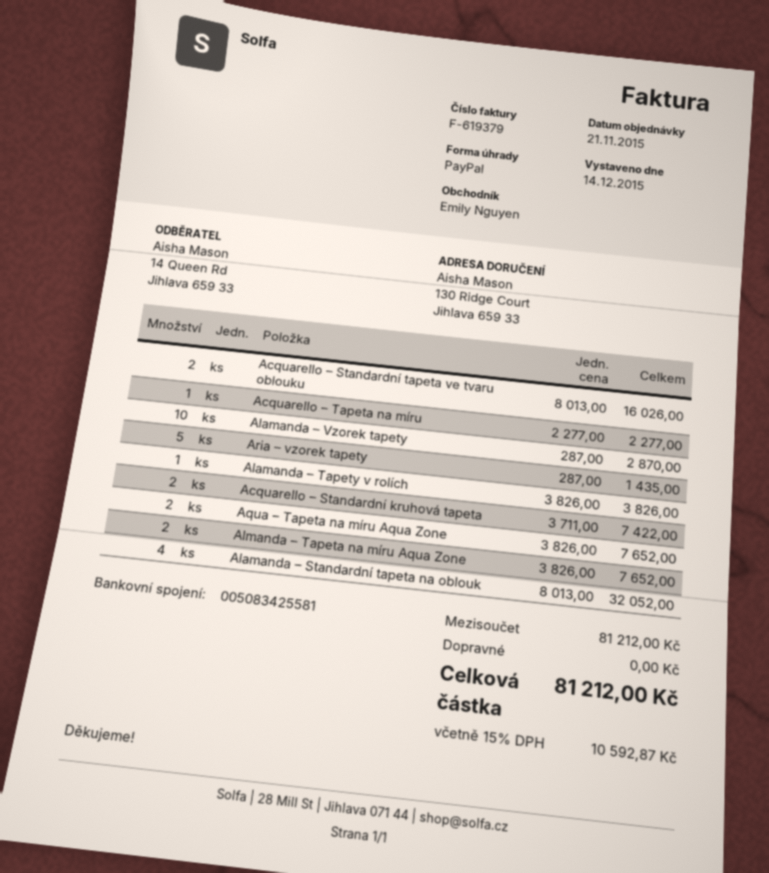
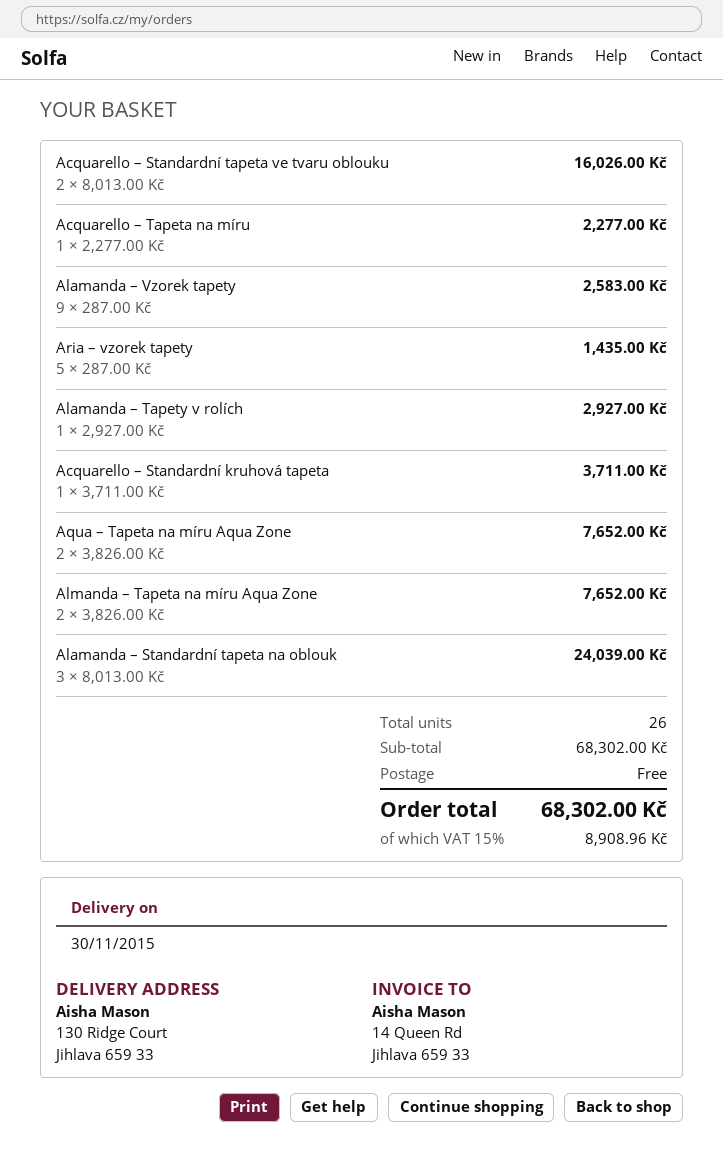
Alamanda – Vzorek tapety: 10 x 287.00 = 2870.00 -> 9 x 287.00 = 2583.00
Alamanda – Tapety v rolích: 1 x 3826.00 = 3826.00 -> 1 x 2927.00 = 2927.00
Acquarello – Standardní kruhová tapeta: 2 x 3711.00 = 7422.00 -> 1 x 3711.00 = 3711.00
Alamanda – Standardní tapeta na oblouk: 4 x 8013.00 = 32052.00 -> 3 x 8013.00 = 24039.00
subtotal: 81212.00 -> 68302.00
tax: 15% = 10592.87 -> 15% = 8908.96
total: 81212.00 -> 68302.00

